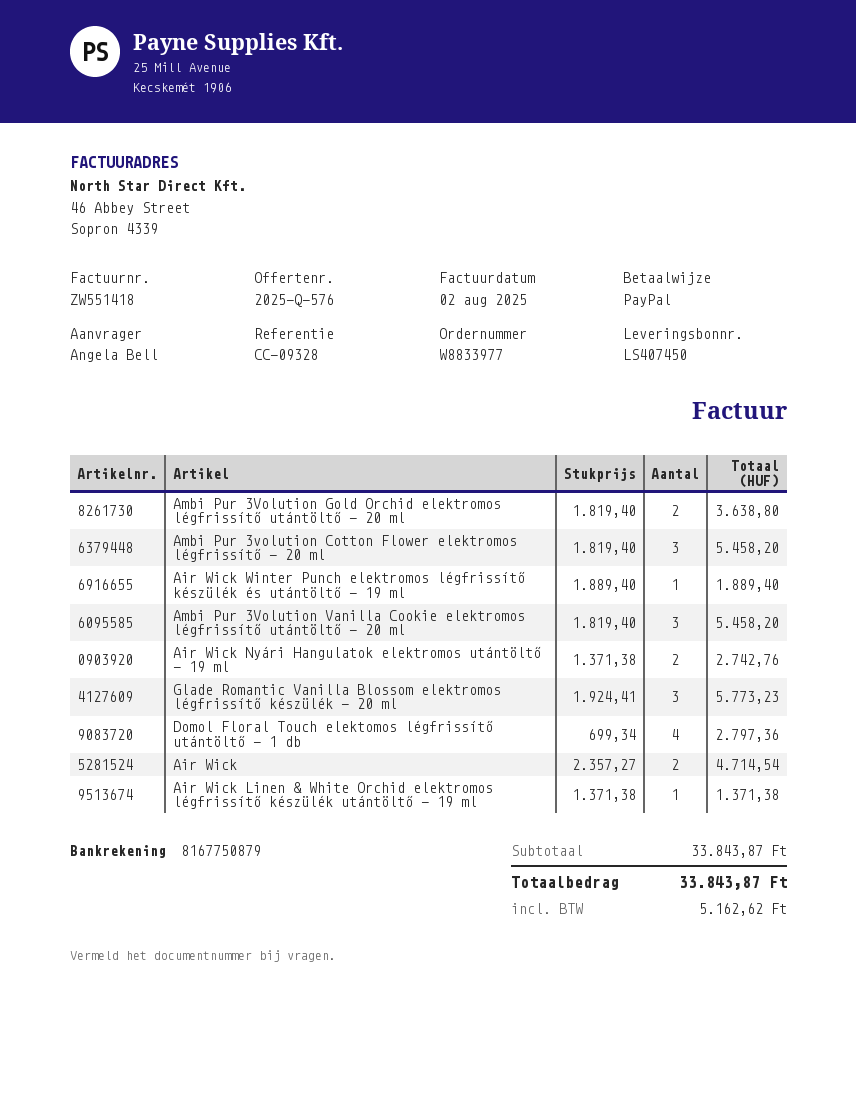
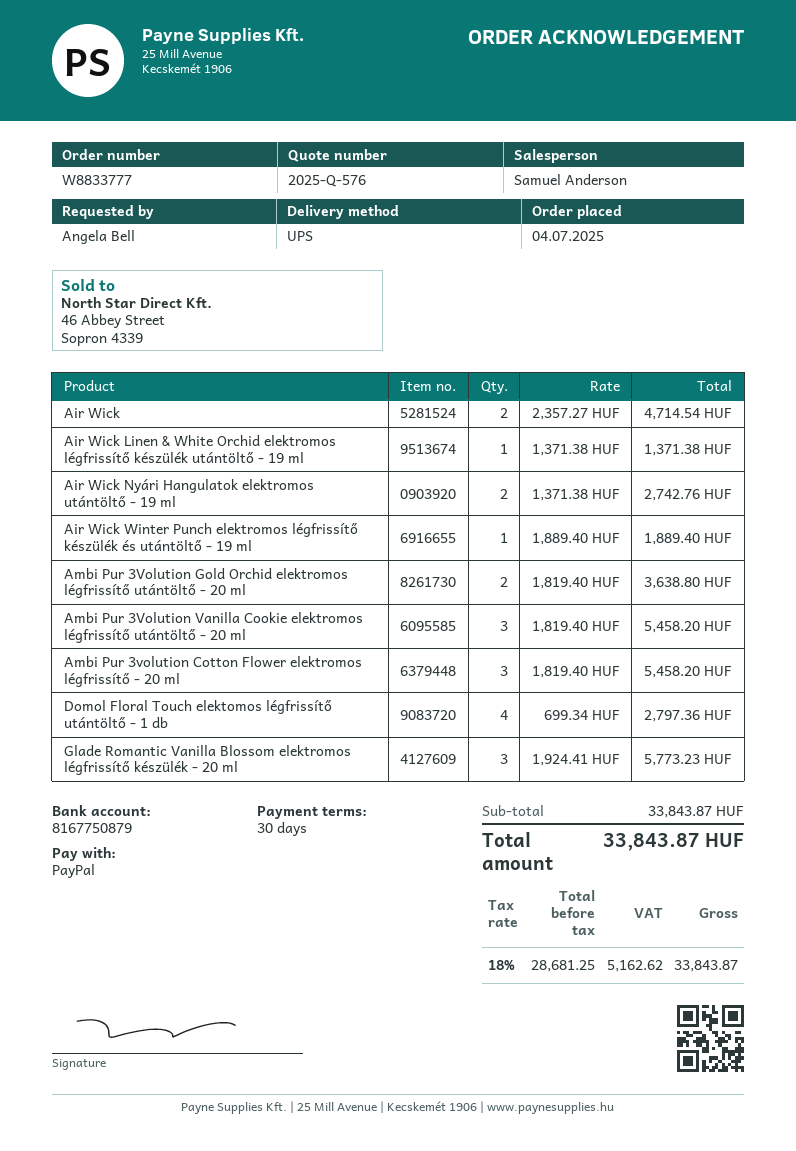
order number: W8833977 -> W8833777

